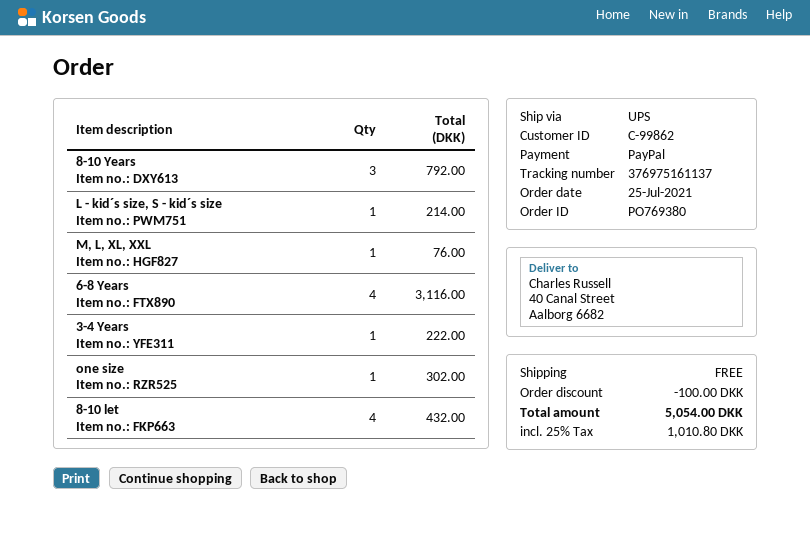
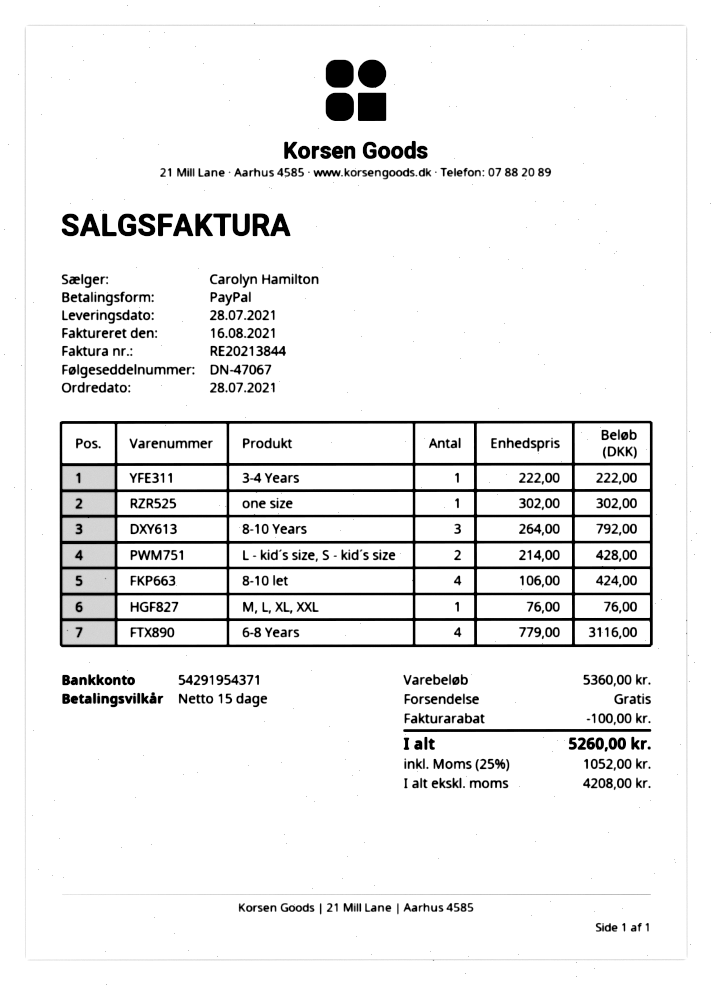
order date: 2021-07-25 -> 2021-07-28
L - kid´s size, S - kid´s size: 1 for 214.00 -> 2 for 428.00
8-10 let: 4 for 432.00 -> 4 for 424.00
tax: 25% = 1010.80 -> 25% = 1052.00
total: 5054.00 -> 5260.00

